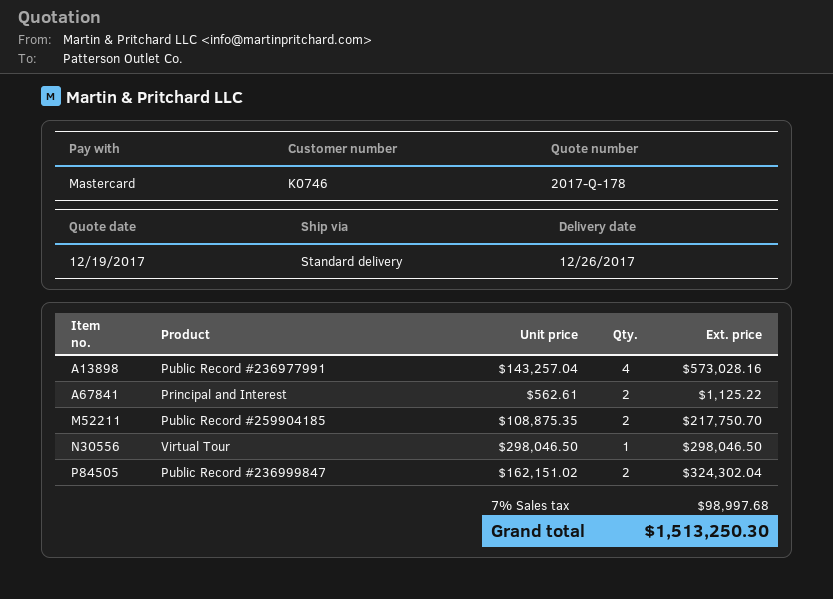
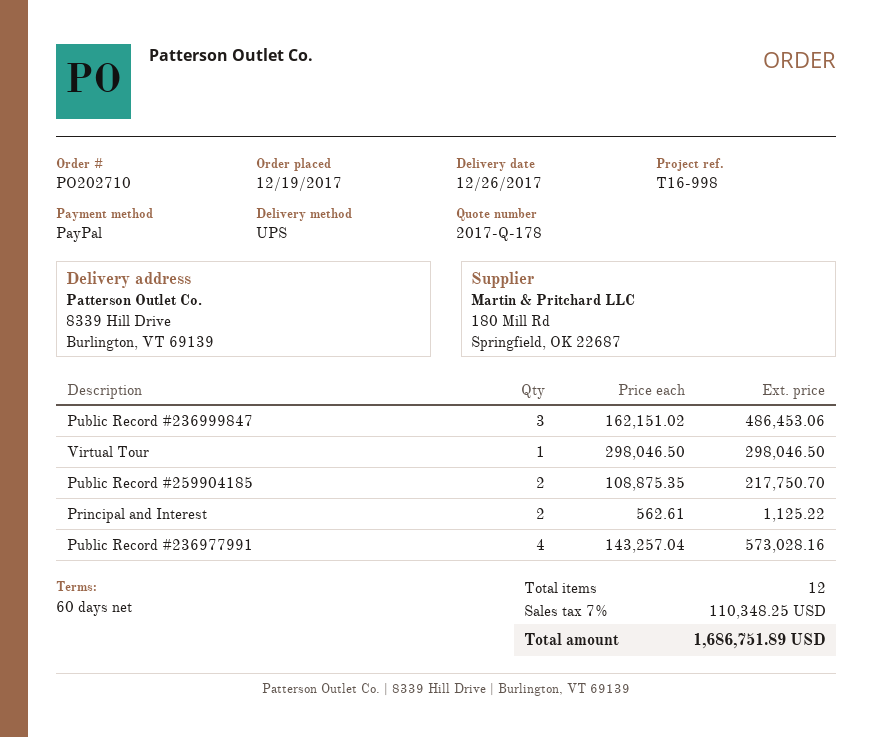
payment method: Mastercard -> PayPal
shipping method: standard -> UPS
Public Record #236999847: 2 x 162151.02 = 324302.04 -> 3 x 162151.02 = 486453.06
tax: 7% = 98997.68 -> 7% = 110348.25
total: 1513250.30 -> 1686751.89

